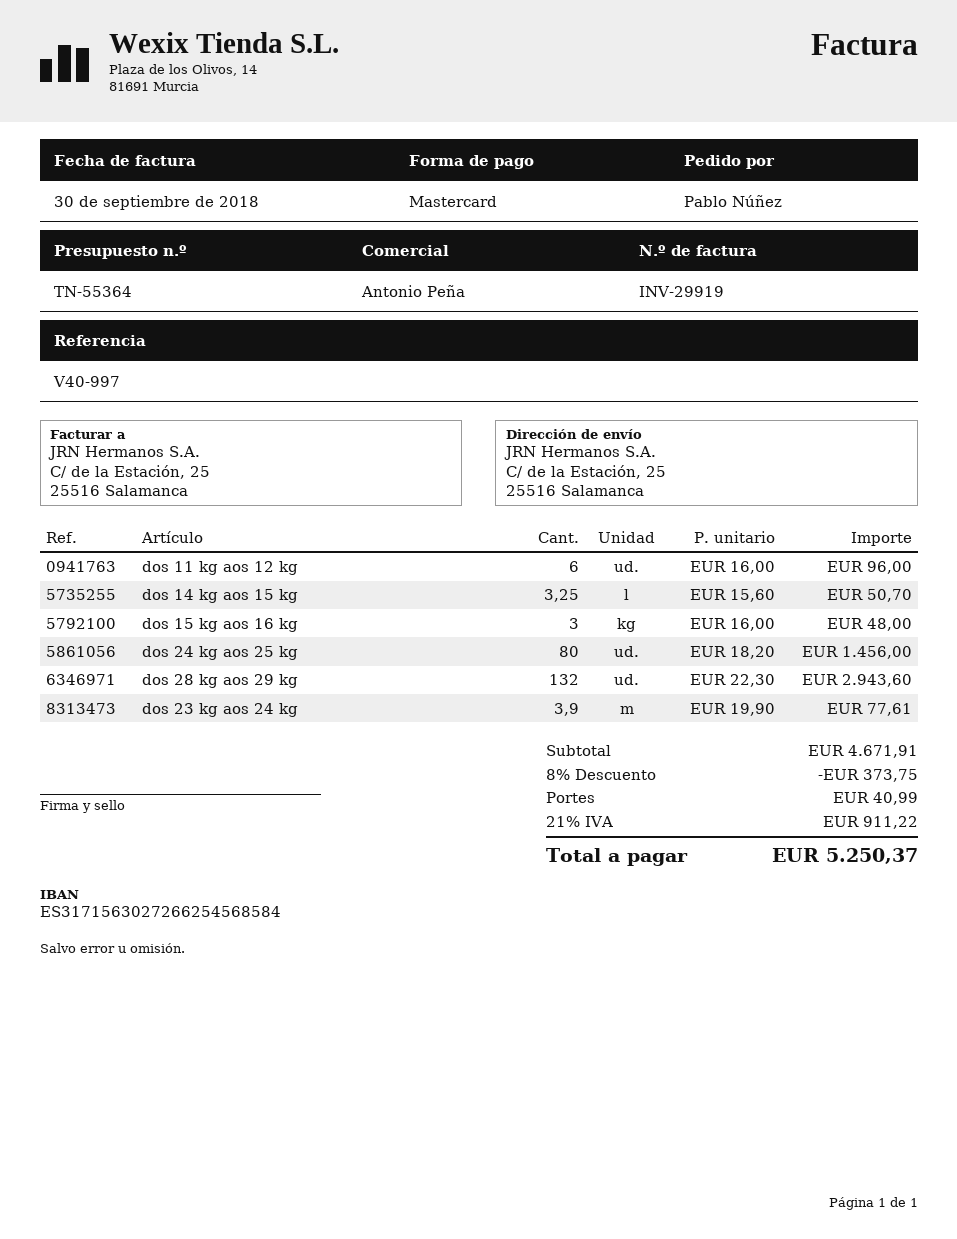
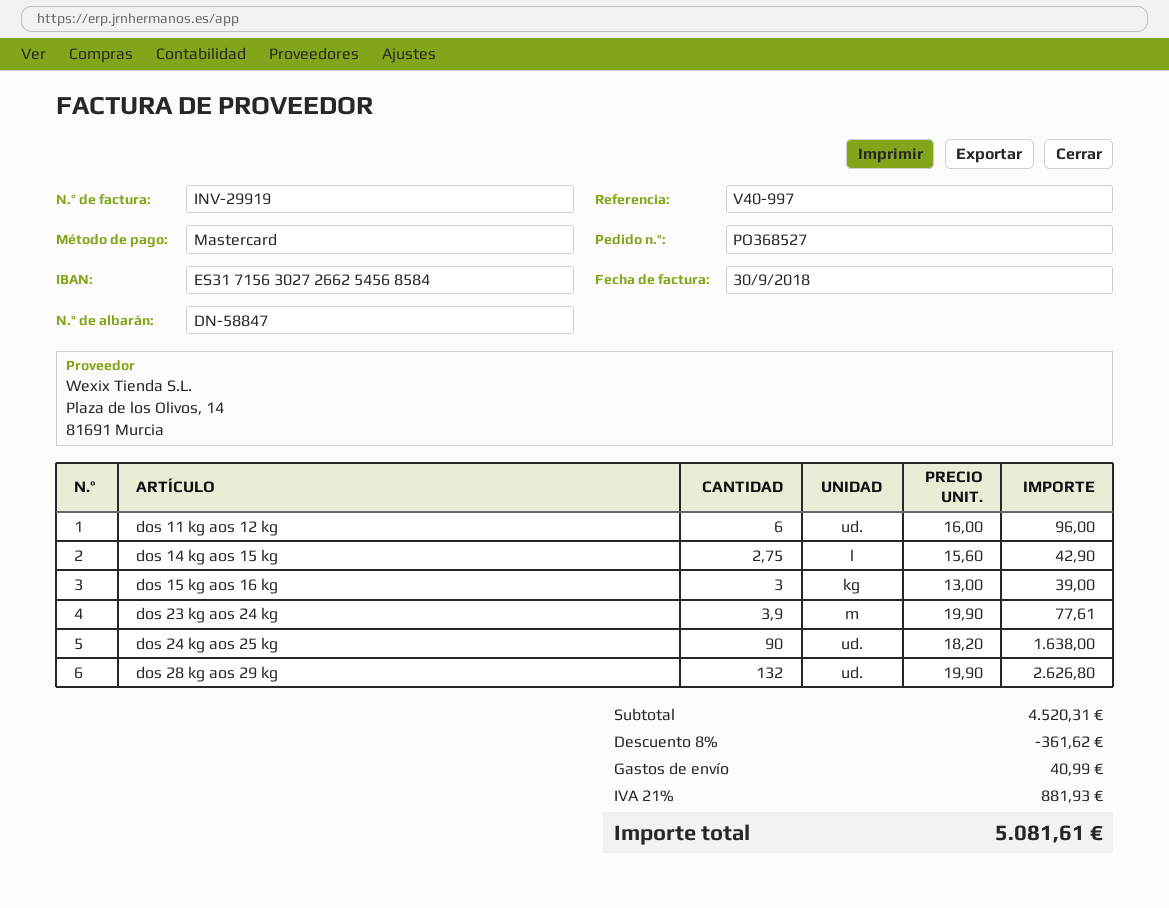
dos 14 kg aos 15 kg: 3.25 x 15.60 = 50.70 -> 2.75 x 15.60 = 42.90
dos 15 kg aos 16 kg: 3 x 16.00 = 48.00 -> 3 x 13.00 = 39.00
dos 24 kg aos 25 kg: 80 x 18.20 = 1456.00 -> 90 x 18.20 = 1638.00
dos 28 kg aos 29 kg: 132 x 22.30 = 2943.60 -> 132 x 19.90 = 2626.80
subtotal: 4671.91 -> 4520.31
discount: 8% = 373.75 -> 8% = 361.62
tax: 21% = 911.22 -> 21% = 881.93
total: 5250.37 -> 5081.61

